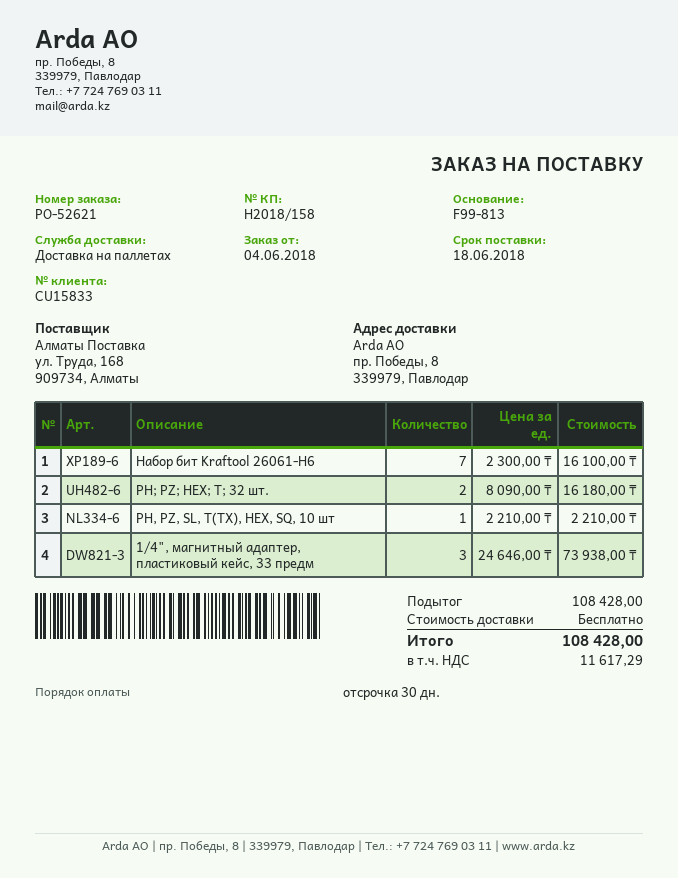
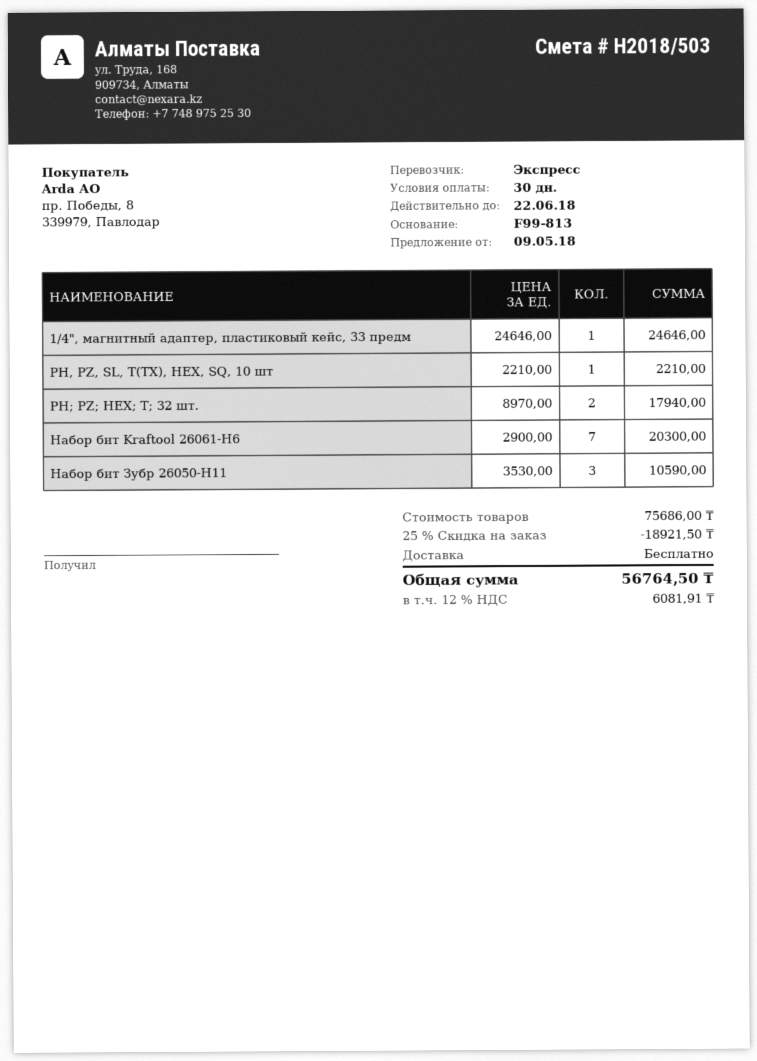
quote number: H2018/158 -> H2018/503
shipping method: pallet freight -> express
Набор бит Kraftool 26061-H6: 7 x 2300.00 = 16100.00 -> 7 x 2900.00 = 20300.00
PH; PZ; HEX; T; 32 шт.: 2 x 8090.00 = 16180.00 -> 2 x 8970.00 = 17940.00
1/4", магнитный адаптер, пластиковый кейс, 33 предм: 3 x 24646.00 = 73938.00 -> 1 x 24646.00 = 24646.00
Набор бит Зубр 26050-H11: none -> 3 x 3530.00 = 10590.00
subtotal: 108428.00 -> 75686.00
discount: none -> 25% = 18921.50
tax: 11617.29 -> 6081.91
total: 108428.00 -> 56764.50

